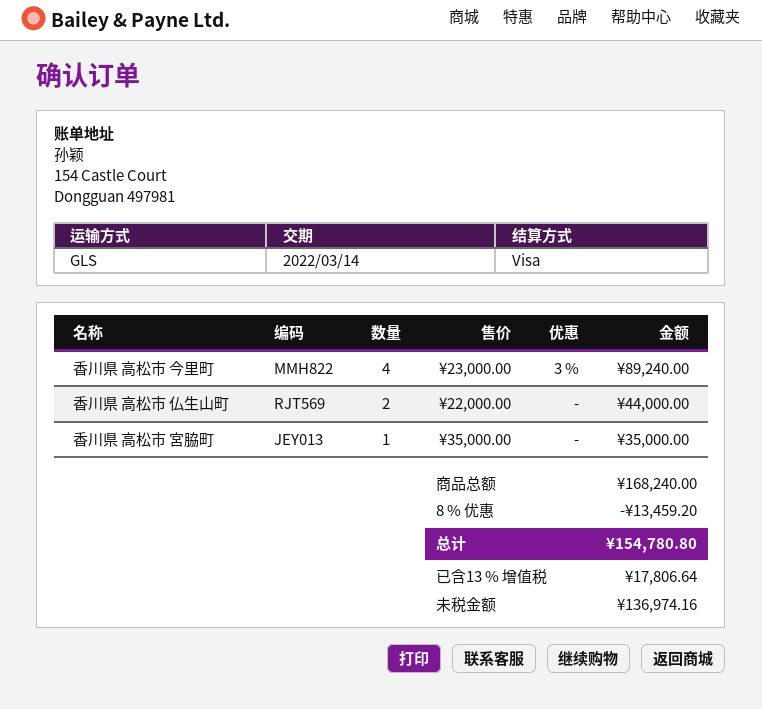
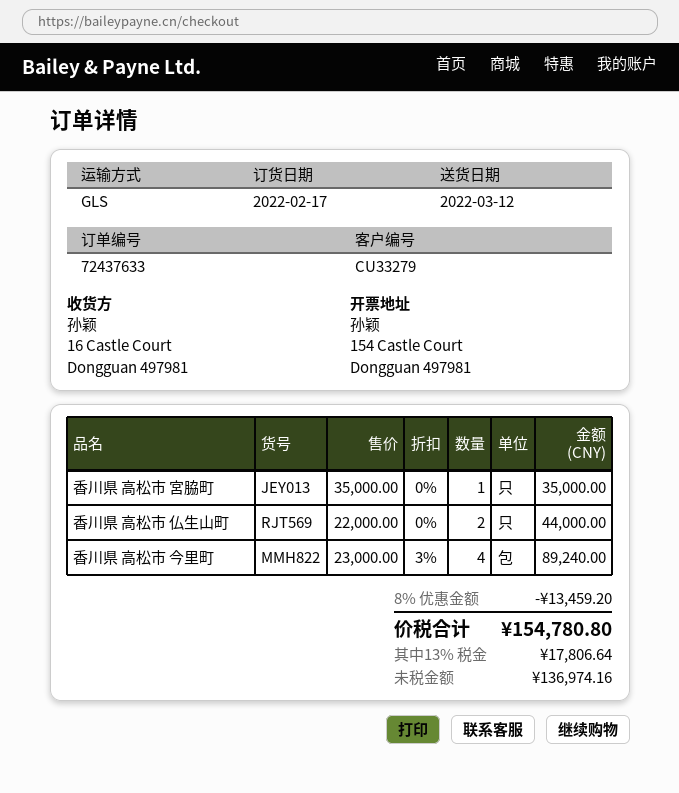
delivery date: 2022-03-14 -> 2022-03-12

